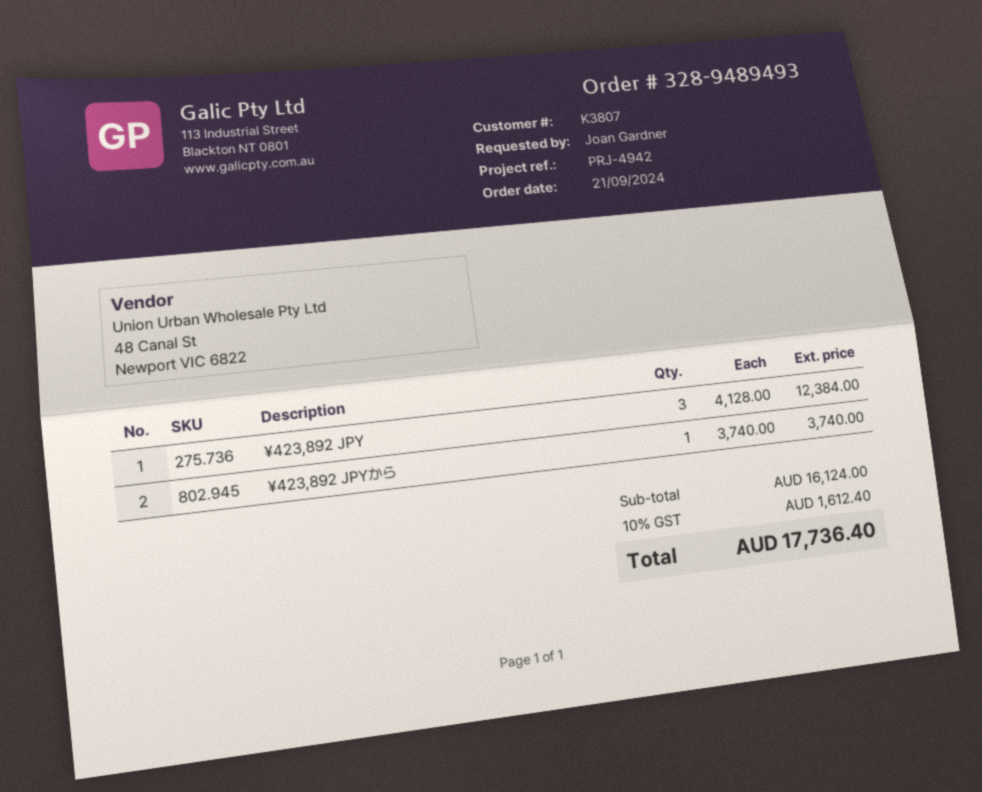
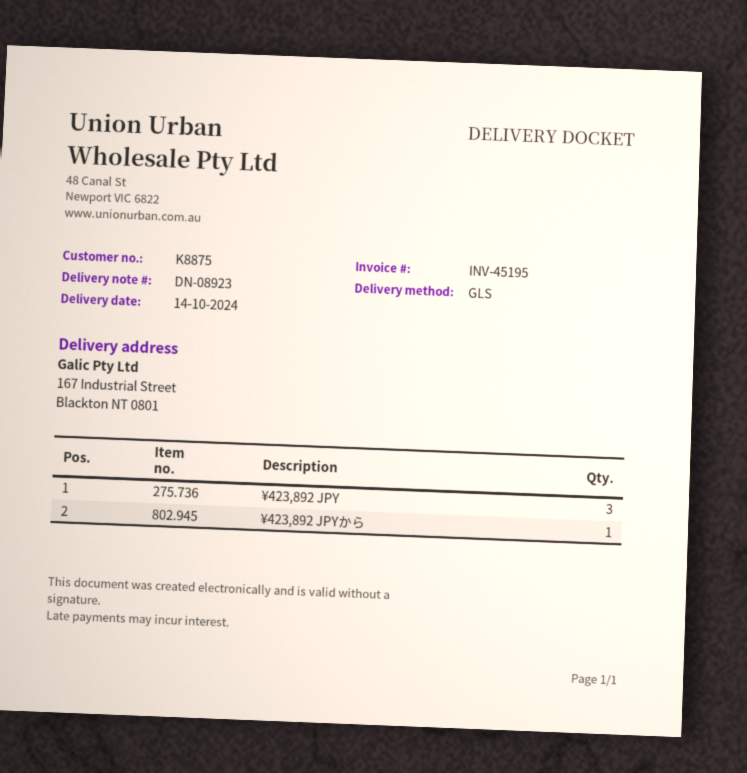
customer number: K3807 -> K8875

